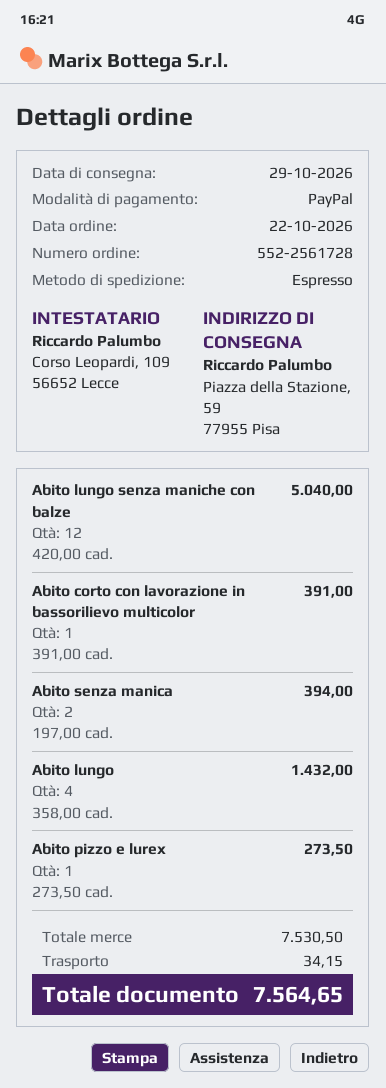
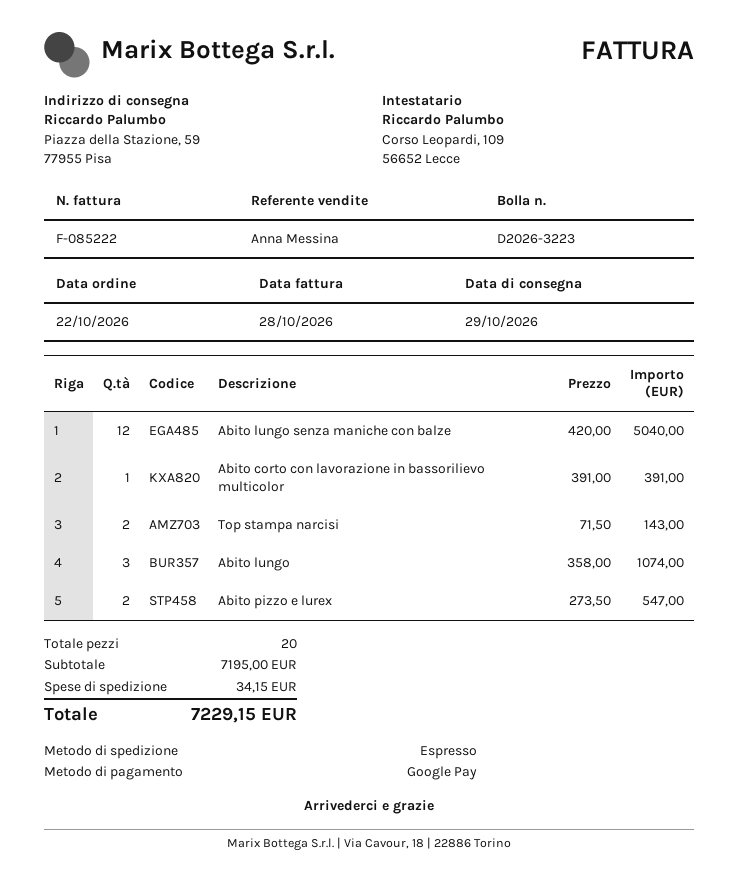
payment method: PayPal -> Google Pay
Abito senza manica: 2 x 197.00 = 394.00 -> none
Abito lungo: 4 x 358.00 = 1432.00 -> 3 x 358.00 = 1074.00
Abito pizzo e lurex: 1 x 273.50 = 273.50 -> 2 x 273.50 = 547.00
Top stampa narcisi: none -> 2 x 71.50 = 143.00
subtotal: 7530.50 -> 7195.00
total: 7564.65 -> 7229.15

